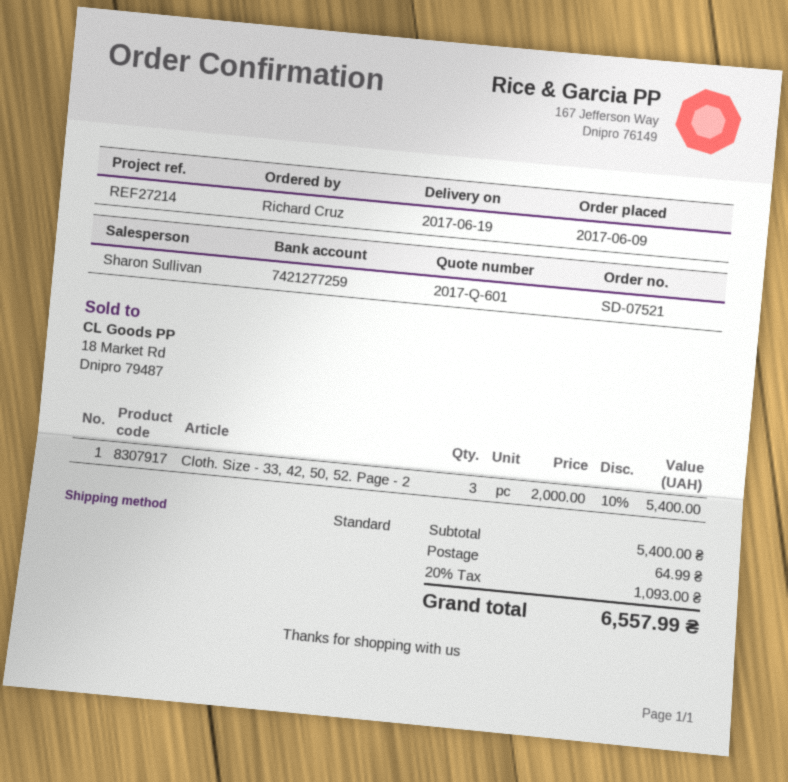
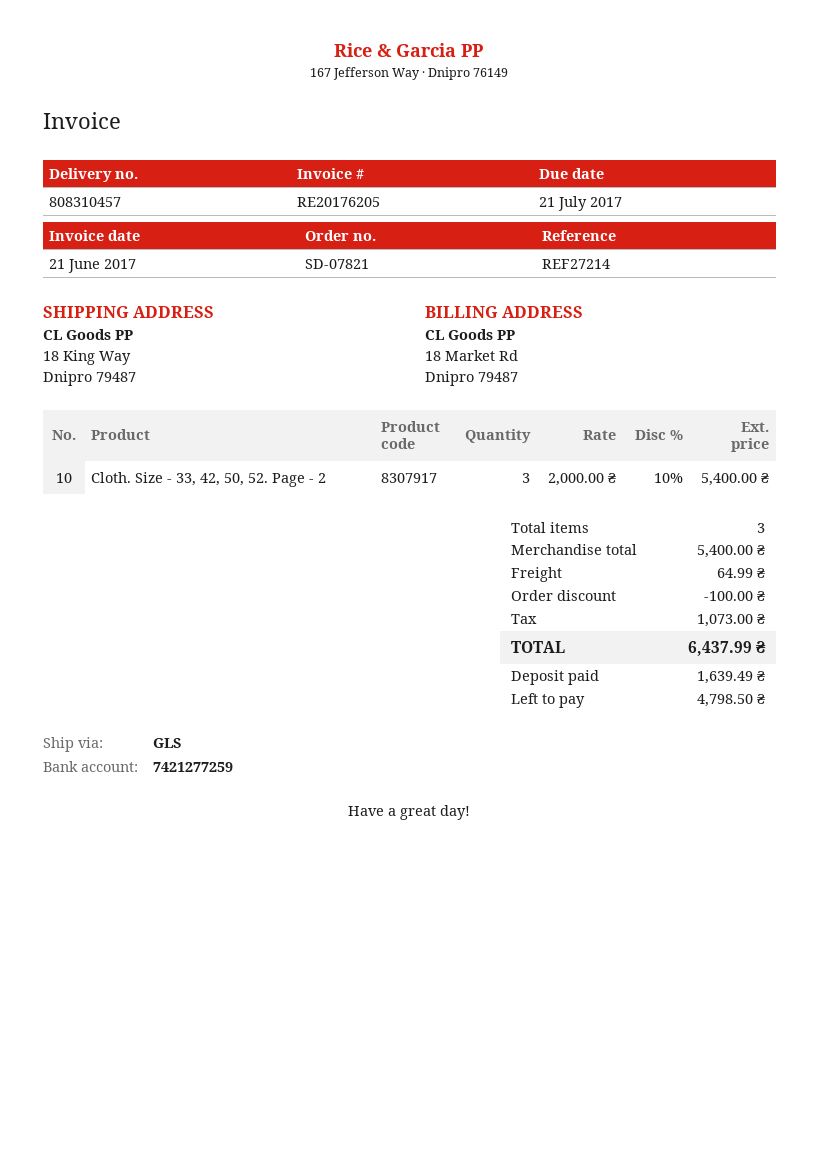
order number: SD-07521 -> SD-07821
shipping method: standard -> GLS
discount: none -> 100.00
tax: 1093.00 -> 1073.00
total: 6557.99 -> 6437.99

